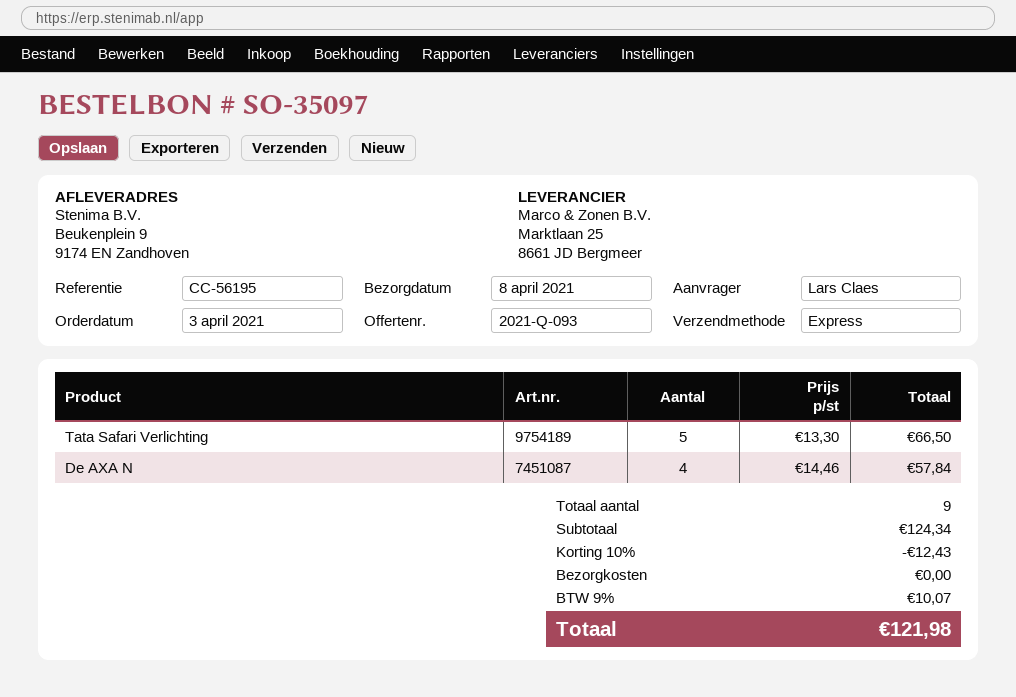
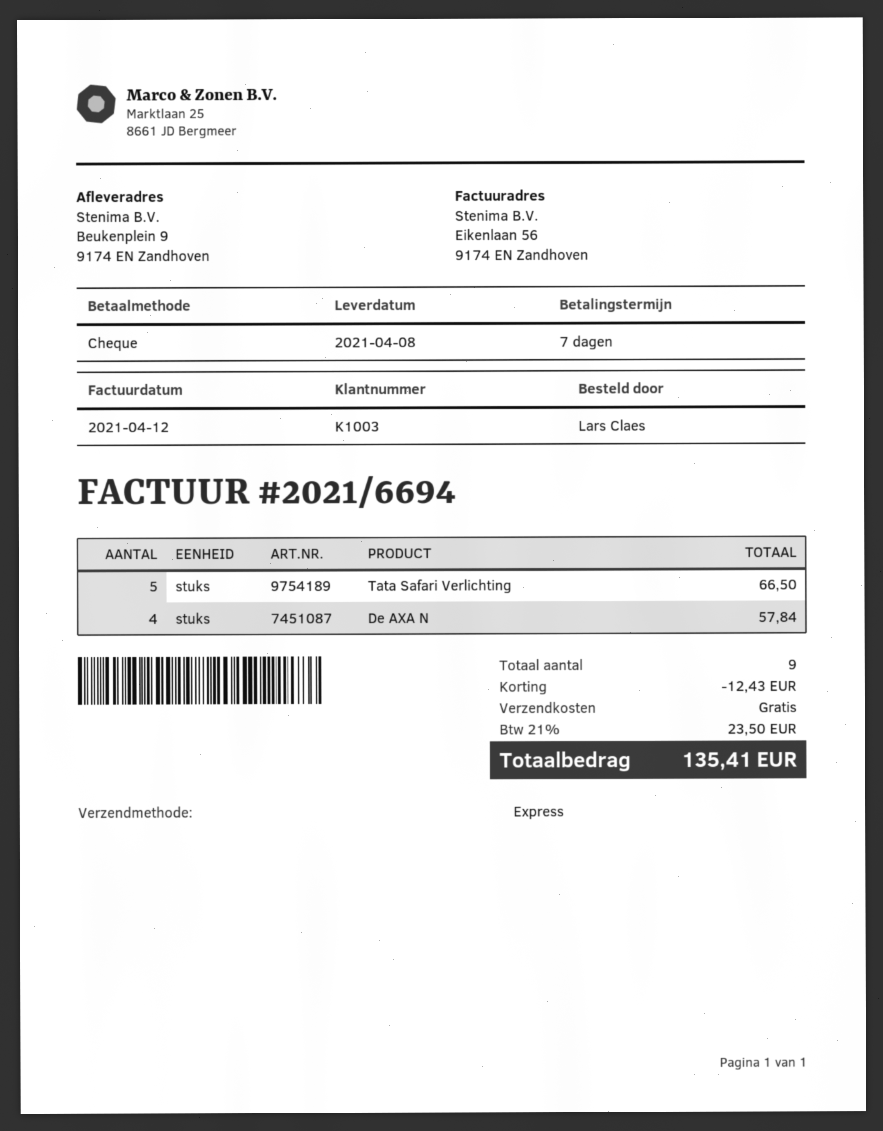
tax: 9% = 10.07 -> 21% = 23.50
total: 121.98 -> 135.41

